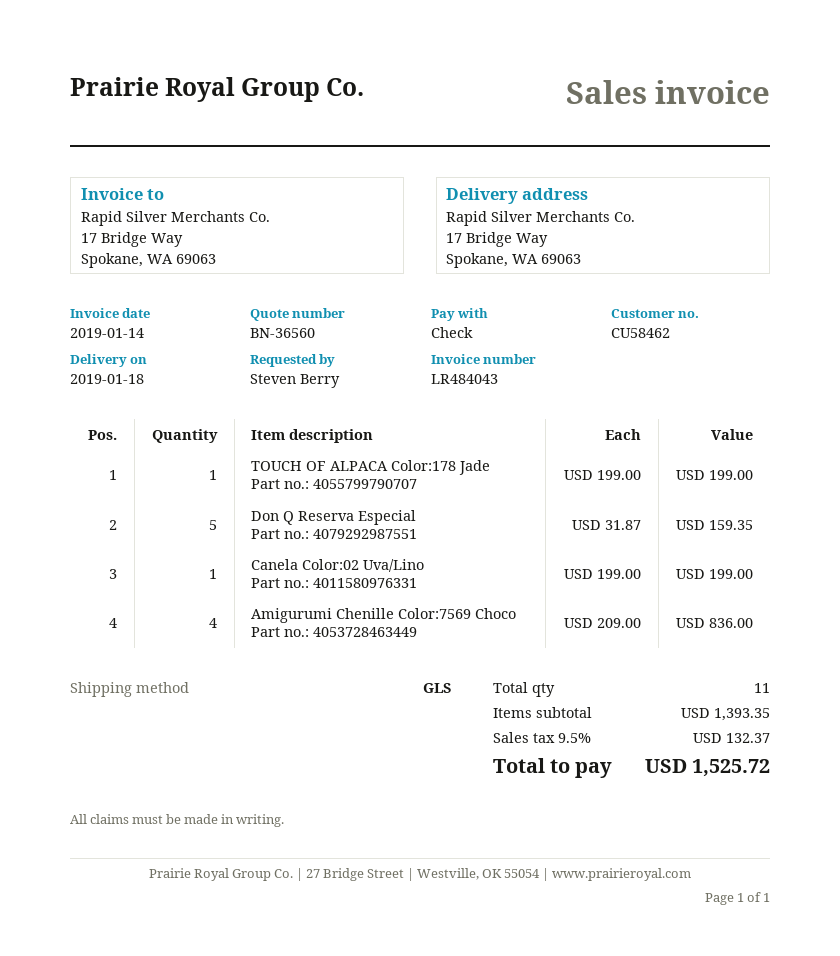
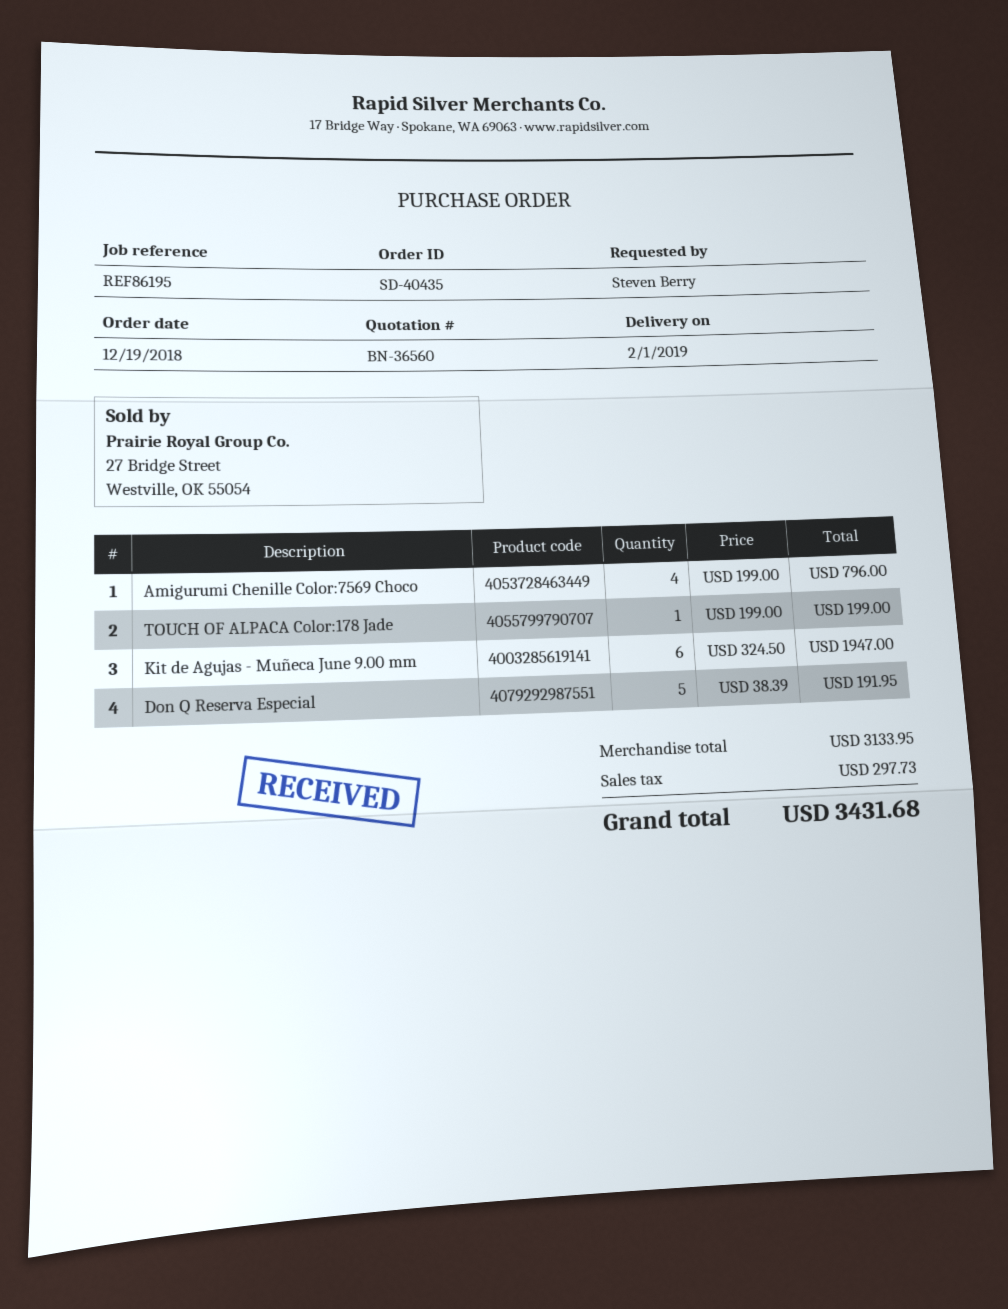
delivery date: 2019-01-18 -> 2019-02-01
Don Q Reserva Especial: 5 x 31.87 = 159.35 -> 5 x 38.39 = 191.95
Canela Color:02 Uva/Lino: 1 x 199.00 = 199.00 -> none
Amigurumi Chenille Color:7569 Choco: 4 x 209.00 = 836.00 -> 4 x 199.00 = 796.00
Kit de Agujas - Muñeca June 9.00 mm: none -> 6 x 324.50 = 1947.00
subtotal: 1393.35 -> 3133.95
tax: 132.37 -> 297.73
total: 1525.72 -> 3431.68

